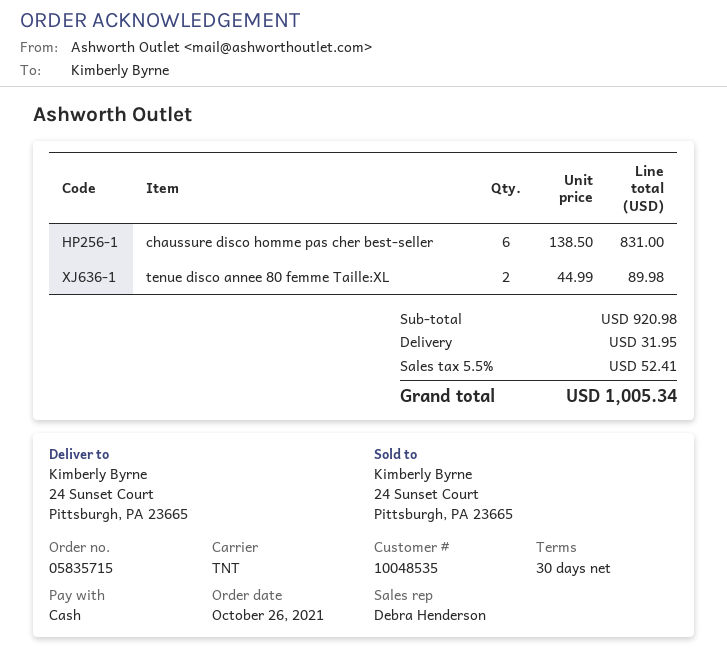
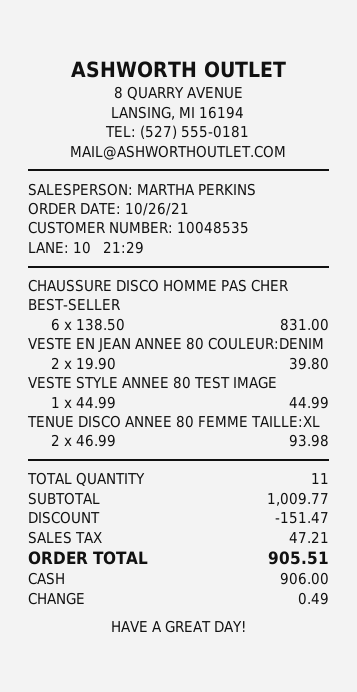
sales rep: Debra Henderson -> MARTHA PERKINS
tenue disco annee 80 femme Taille:XL: 2 x 44.99 = 89.98 -> 2 x 46.99 = 93.98
VESTE EN JEAN ANNEE 80 COULEUR:DENIM: none -> 2 x 19.90 = 39.80
VESTE STYLE ANNEE 80 TEST IMAGE: none -> 1 x 44.99 = 44.99
subtotal: 920.98 -> 1009.77
discount: none -> 151.47
shipping: 31.95 -> none
tax: 52.41 -> 47.21
total: 1005.34 -> 905.51

